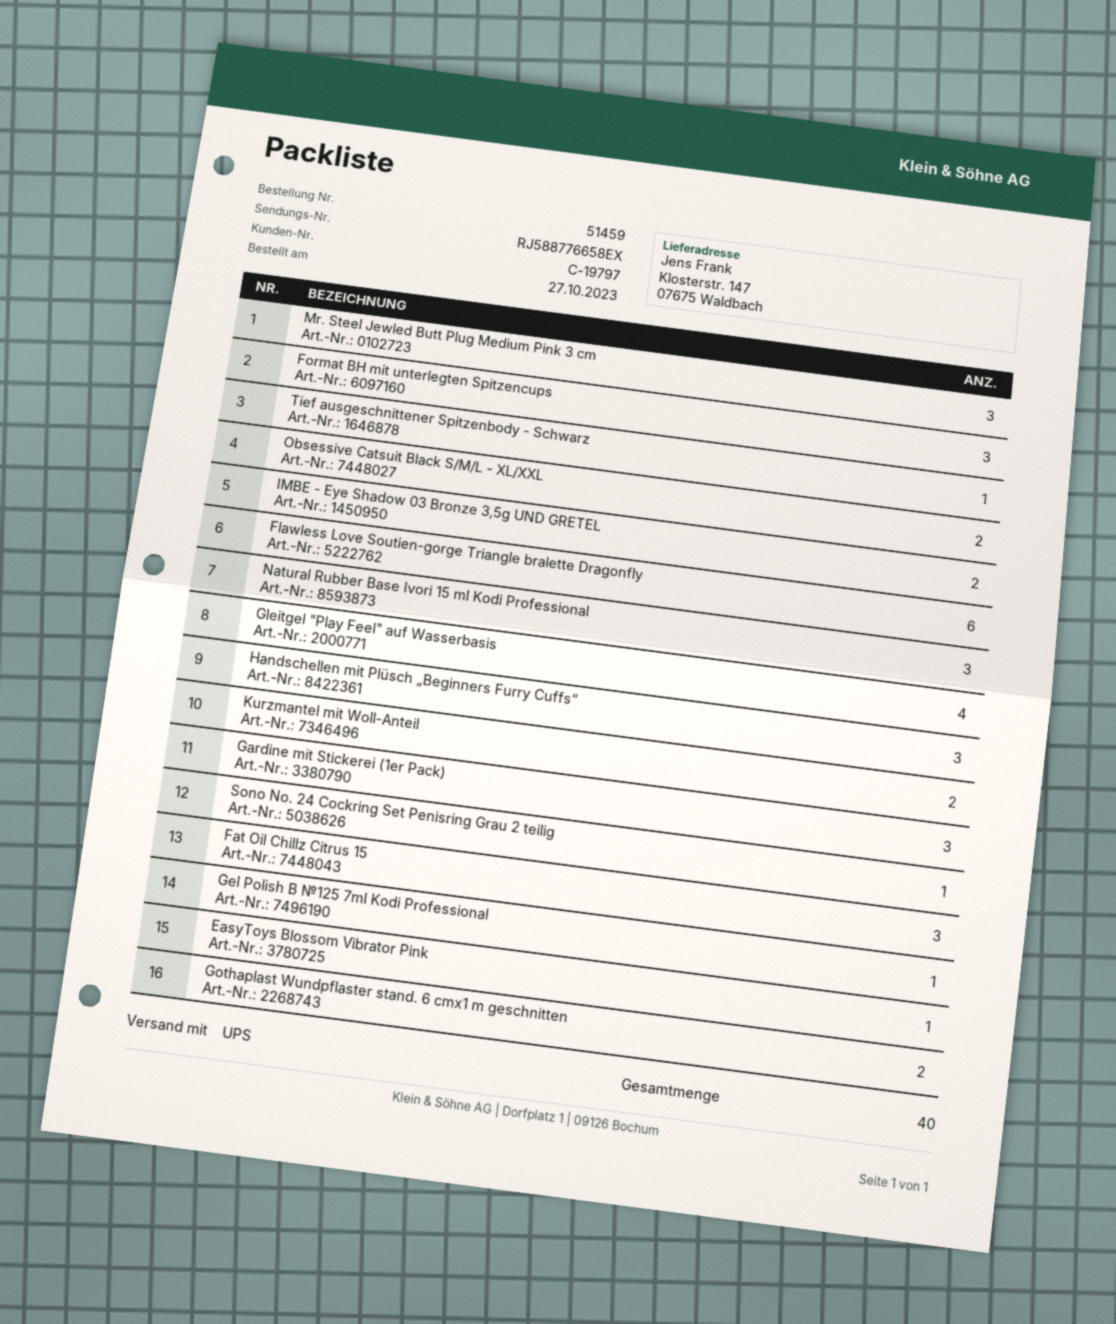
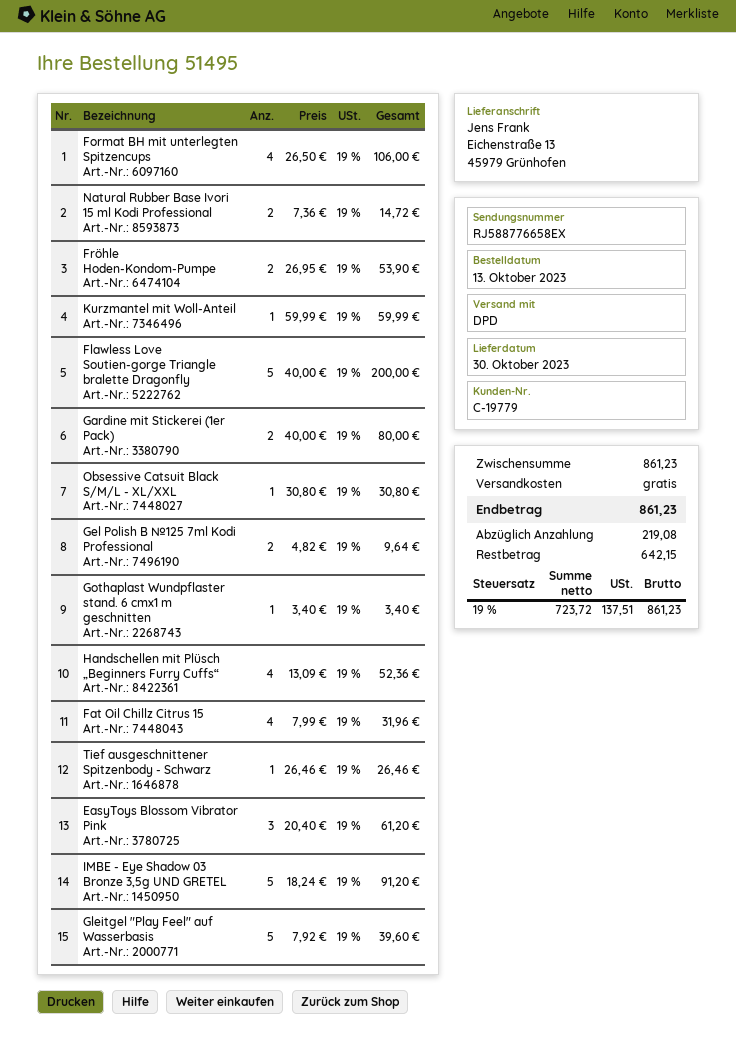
order number: 51459 -> 51495
order date: 2023-10-27 -> 2023-10-13
customer number: C-19797 -> C-19779
shipping method: UPS -> DPD
ship to: Klosterstr. 147, 07675 Waldbach -> Eichenstraße 13, 45979 Grünhofen
Mr. Steel Jewled Butt Plug Medium Pink 3 cm: 3 -> none
Format BH mit unterlegten Spitzencups: 3 -> 4
Obsessive Catsuit Black S/M/L - XL/XXL: 2 -> 1
IMBE - Eye Shadow 03 Bronze 3,5g UND GRETEL: 2 -> 5
Flawless Love Soutien-gorge Triangle bralette Dragonfly: 6 -> 5
Natural Rubber Base Ivori 15 ml Kodi Professional: 3 -> 2
Gleitgel "Play Feel" auf Wasserbasis: 4 -> 5
Handschellen mit Plüsch „Beginners Furry Cuffs“: 3 -> 4
Kurzmantel mit Woll-Anteil: 2 -> 1
Gardine mit Stickerei (1er Pack): 3 -> 2
Sono No. 24 Cockring Set Penisring Grau 2 teilig: 1 -> none
Fat Oil Chillz Citrus 15: 3 -> 4
Gel Polish B №125 7ml Kodi Professional: 1 -> 2
EasyToys Blossom Vibrator Pink: 1 -> 3
Gothaplast Wundpflaster stand. 6 cmx1 m geschnitten: 2 -> 1
Fröhle Hoden-Kondom-Pumpe: none -> 2

